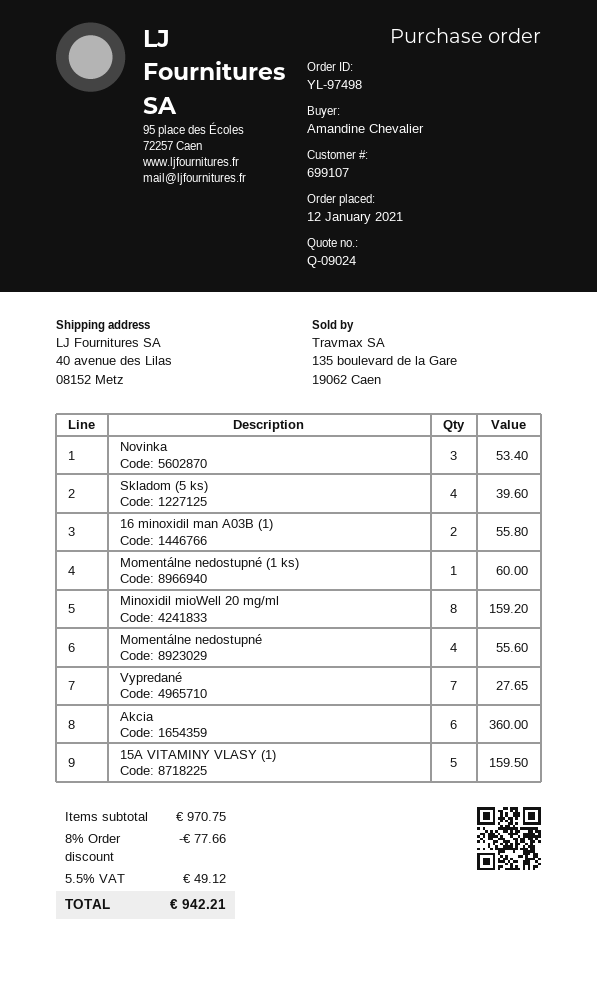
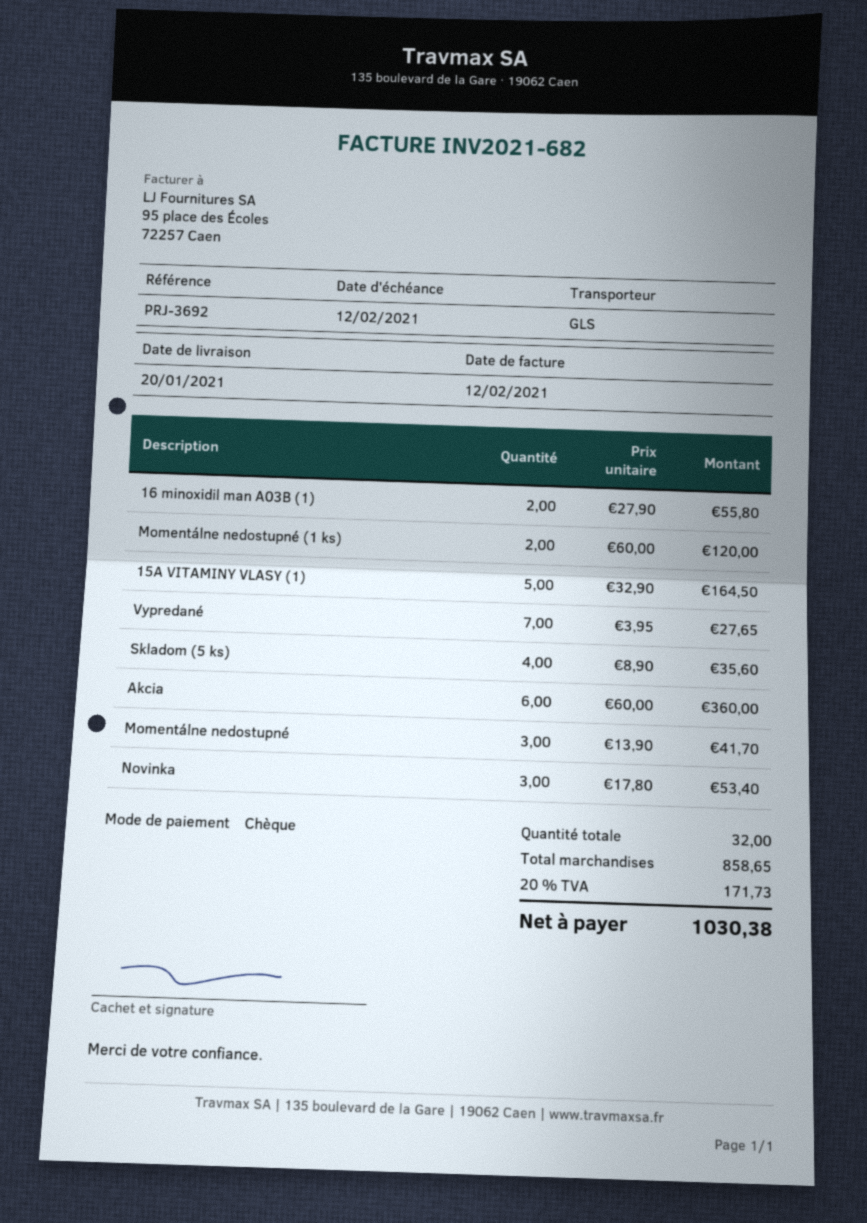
Skladom (5 ks): 4 for 39.60 -> 4 for 35.60
Momentálne nedostupné (1 ks): 1 for 60.00 -> 2 for 120.00
Minoxidil mioWell 20 mg/ml: 8 for 159.20 -> none
Momentálne nedostupné: 4 for 55.60 -> 3 for 41.70
15A VITAMINY VLASY (1): 5 for 159.50 -> 5 for 164.50
subtotal: 970.75 -> 858.65
discount: 8% = 77.66 -> none
tax: 5.5% = 49.12 -> 20% = 171.73
total: 942.21 -> 1030.38

